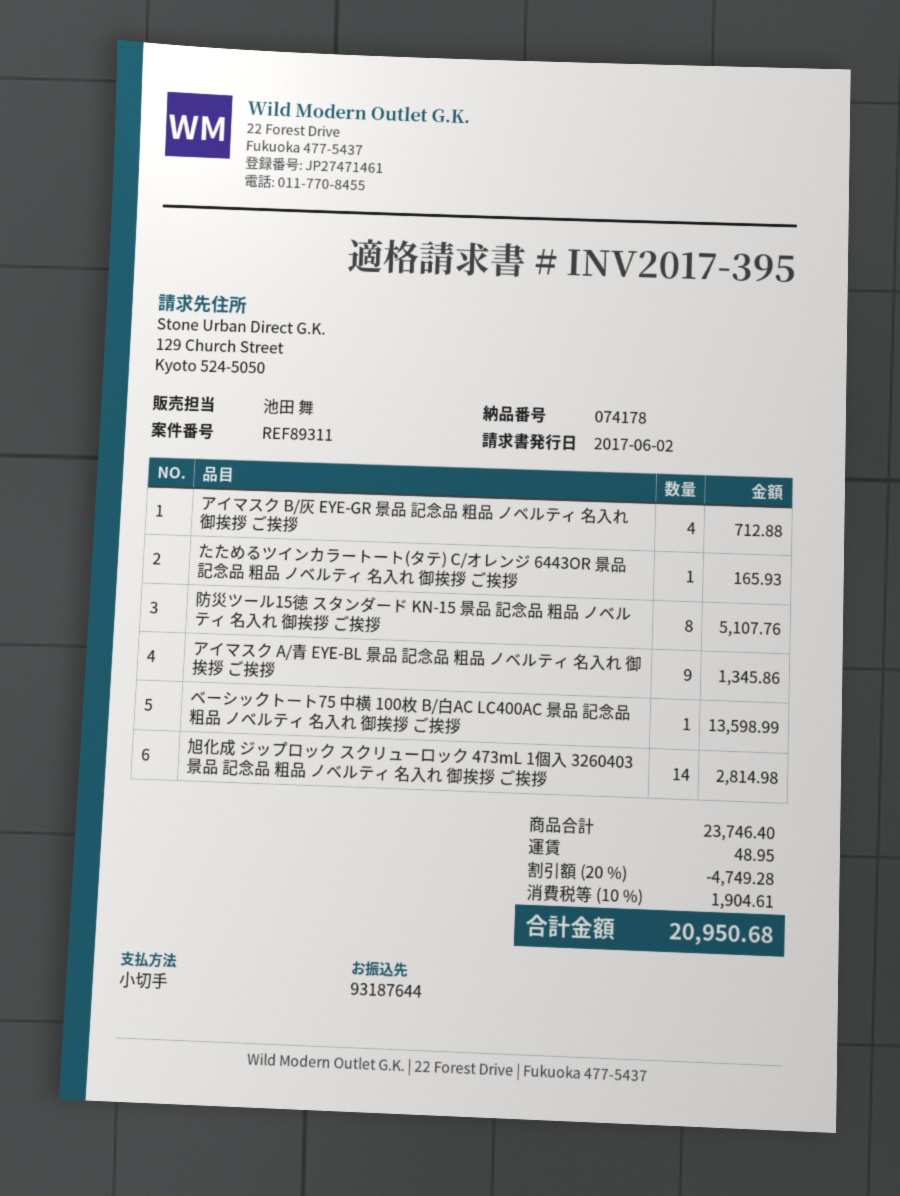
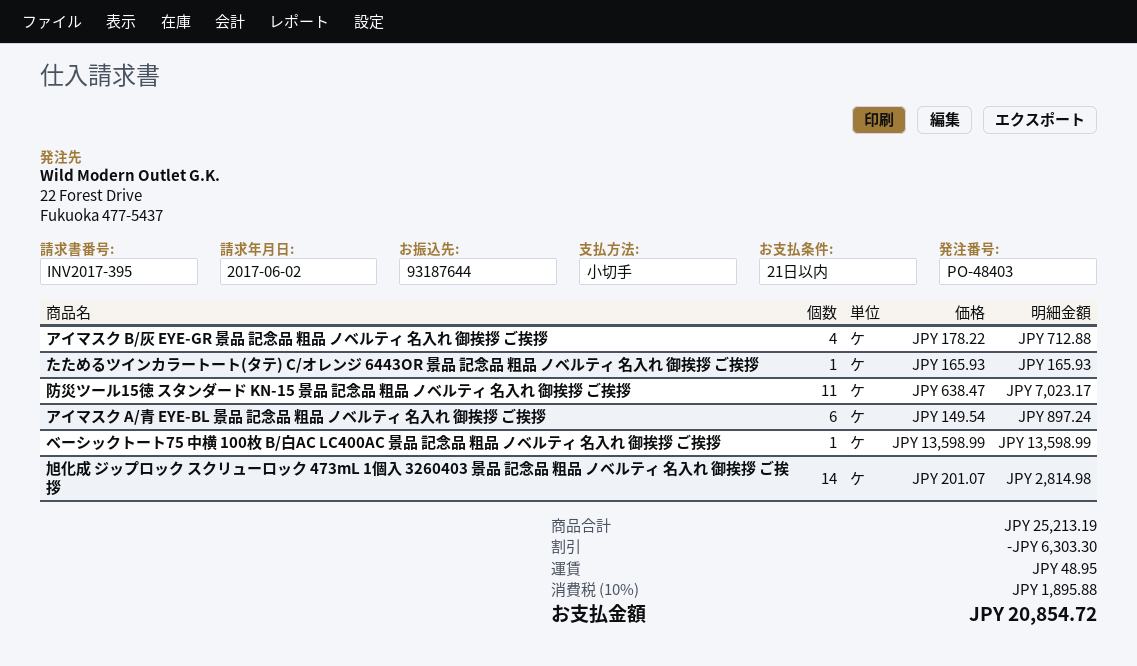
防災ツール15徳 スタンダード KN-15 景品 記念品 粗品 ノベルティ 名入れ 御挨拶 ご挨拶: 8 for 5107.76 -> 11 for 7023.17
アイマスク A/青 EYE-BL 景品 記念品 粗品 ノベルティ 名入れ 御挨拶 ご挨拶: 9 for 1345.86 -> 6 for 897.24
subtotal: 23746.40 -> 25213.19
discount: 4749.28 -> 6303.30
tax: 10% = 1904.61 -> 10% = 1895.88
total: 20950.68 -> 20854.72

